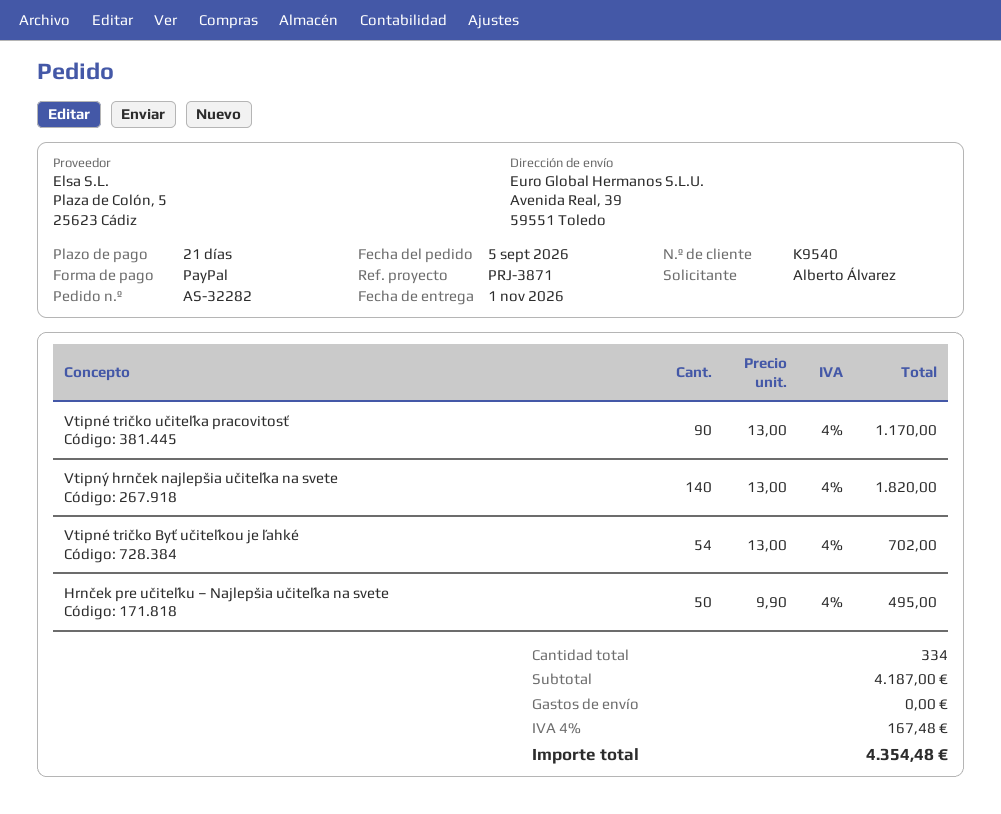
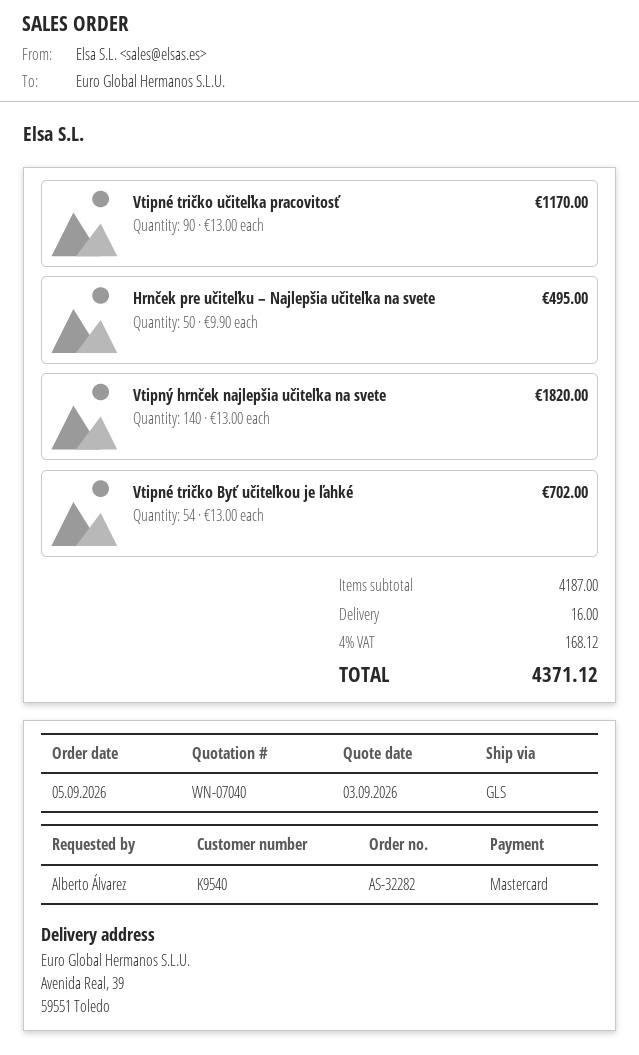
payment method: PayPal -> Mastercard
shipping: 0.00 -> 16.00
tax: 4% = 167.48 -> 4% = 168.12
total: 4354.48 -> 4371.12

